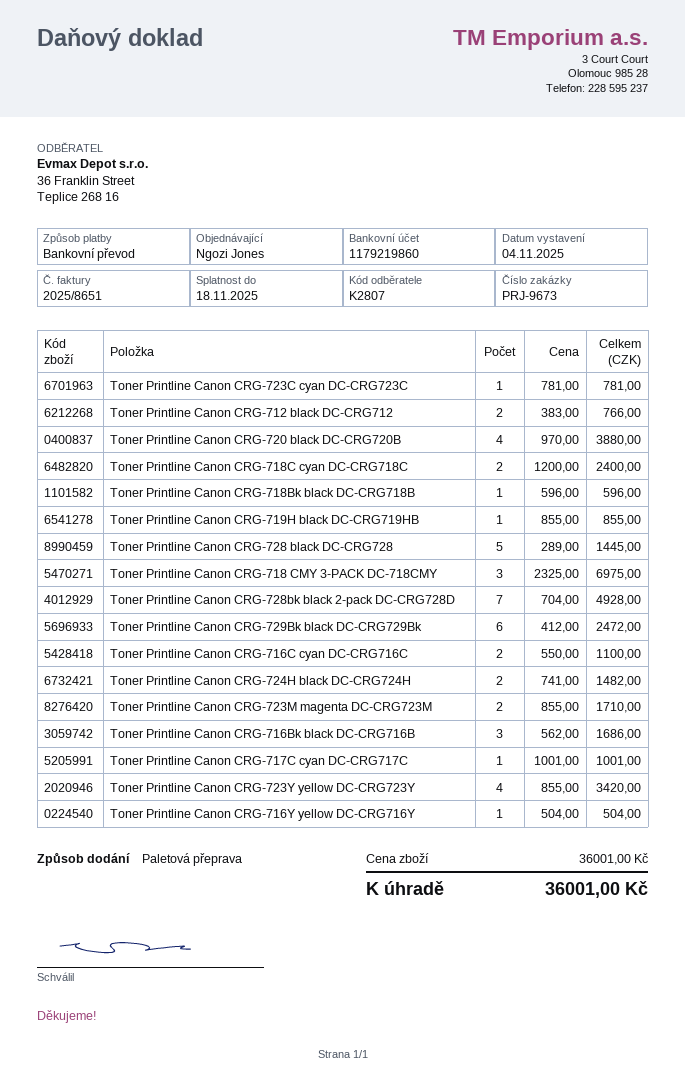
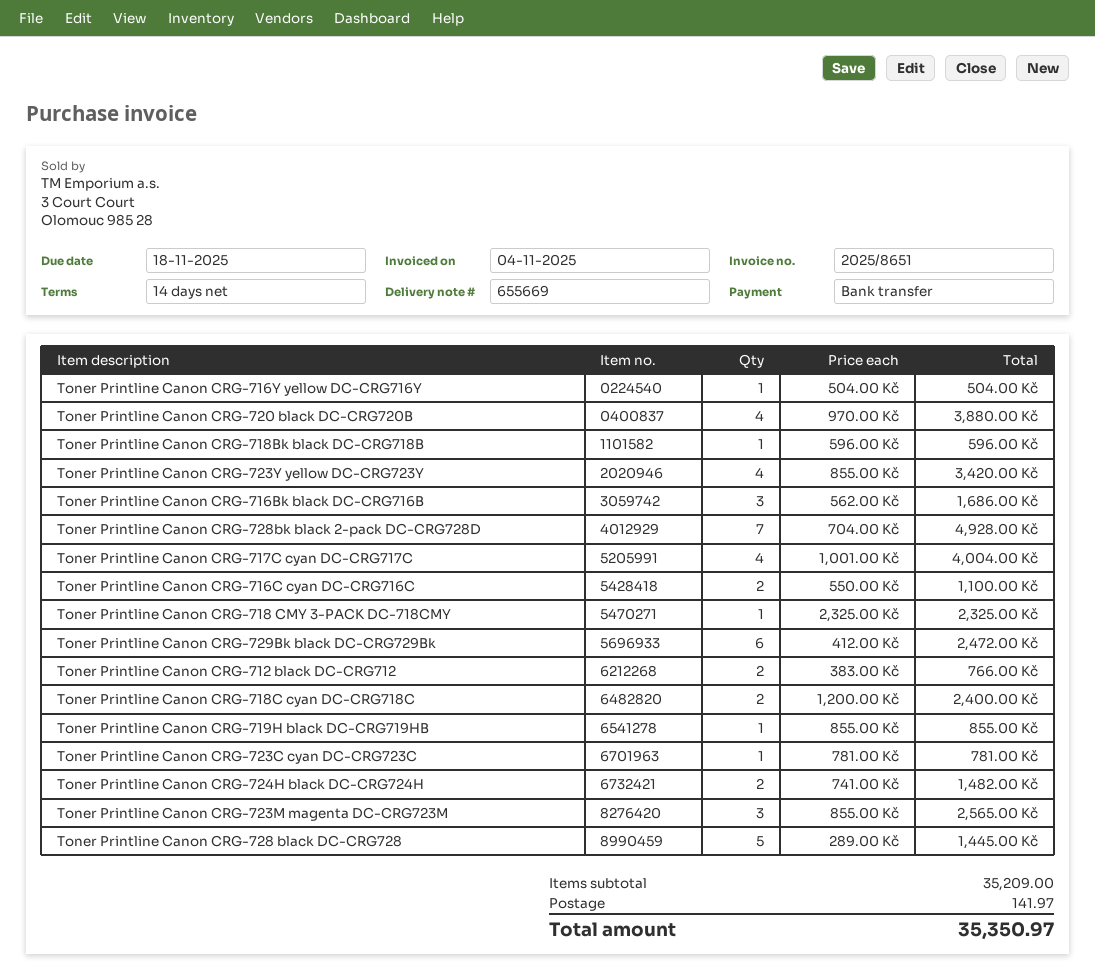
Toner Printline Canon CRG-718 CMY 3-PACK DC-718CMY: 3 x 2325.00 = 6975.00 -> 1 x 2325.00 = 2325.00
Toner Printline Canon CRG-723M magenta DC-CRG723M: 2 x 855.00 = 1710.00 -> 3 x 855.00 = 2565.00
Toner Printline Canon CRG-717C cyan DC-CRG717C: 1 x 1001.00 = 1001.00 -> 4 x 1001.00 = 4004.00
subtotal: 36001.00 -> 35209.00
shipping: none -> 141.97
total: 36001.00 -> 35350.97

